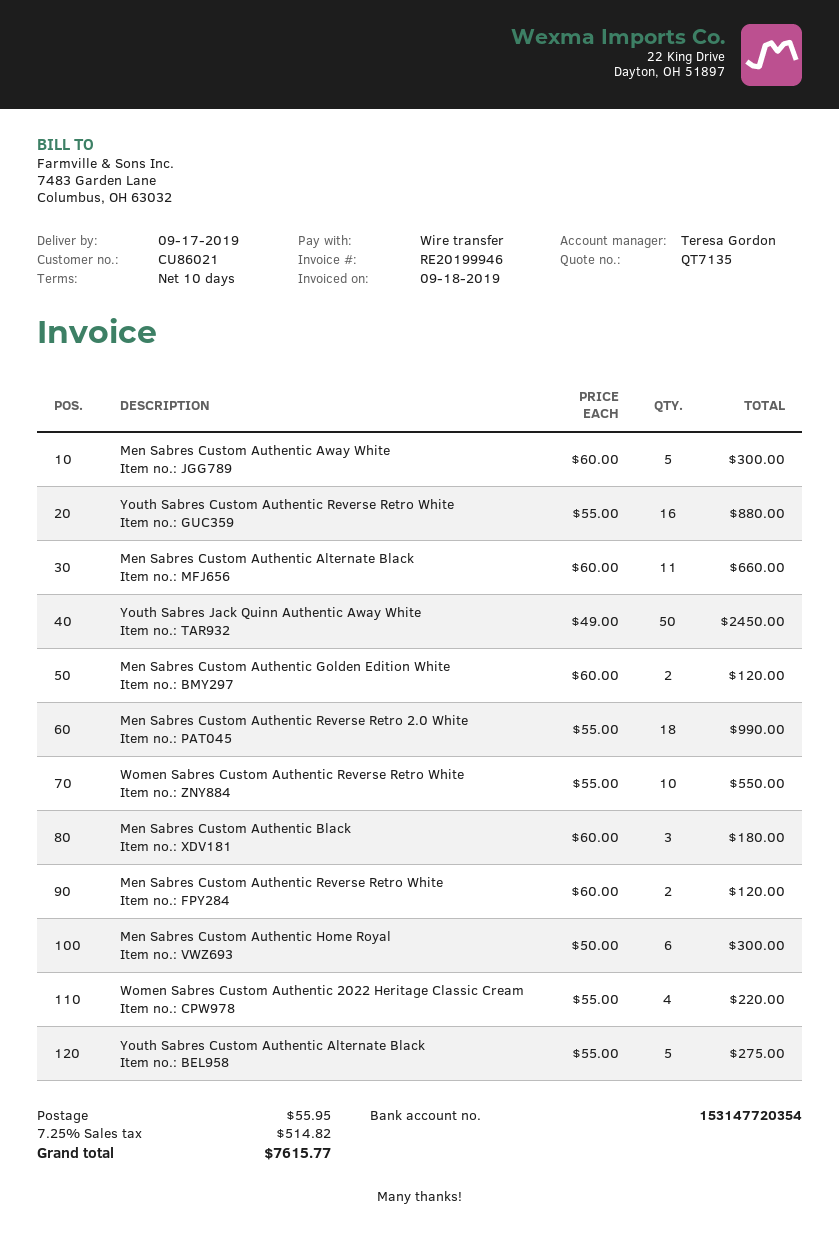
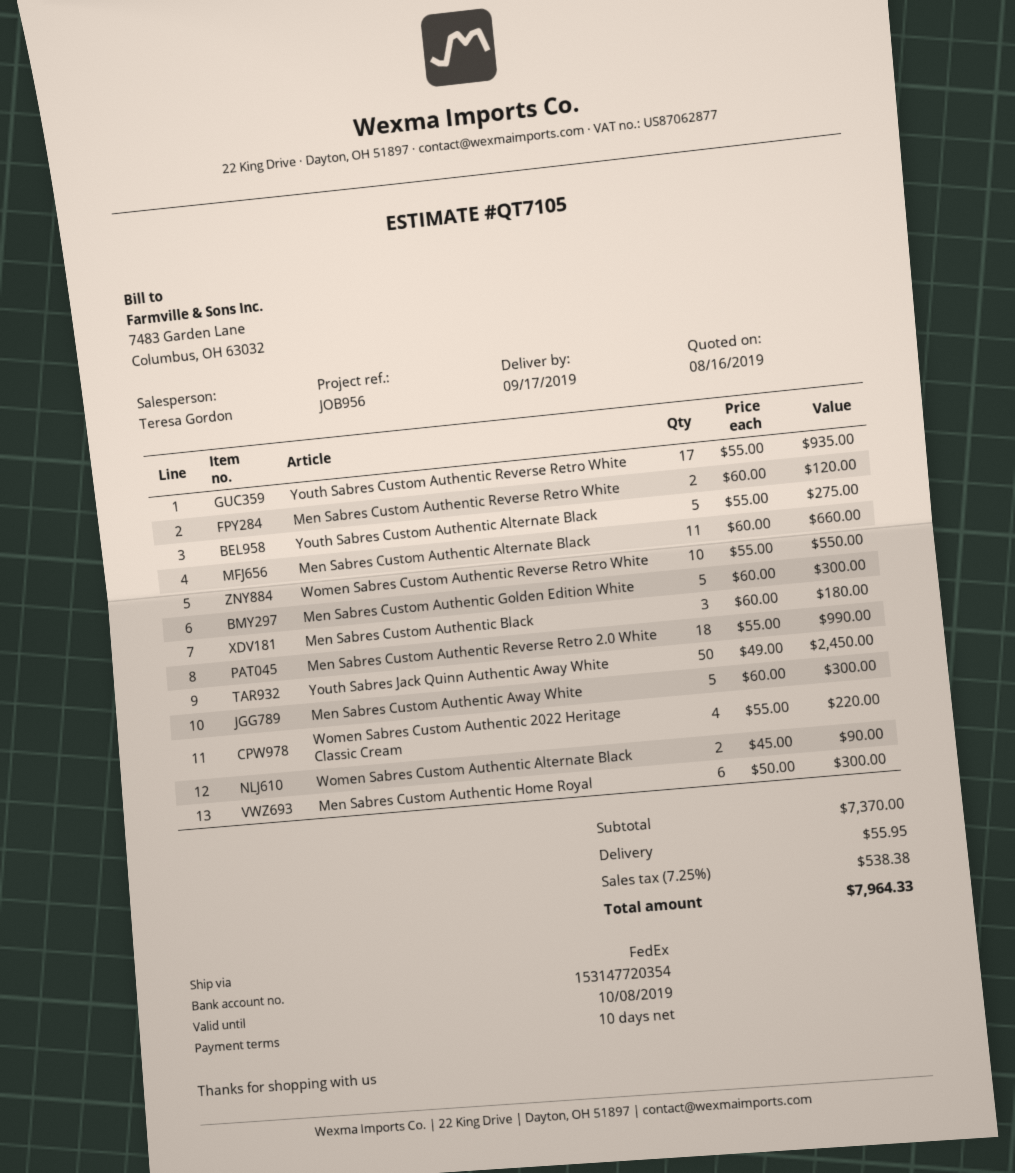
quote number: QT7135 -> QT7105
Youth Sabres Custom Authentic Reverse Retro White: 16 x 55.00 = 880.00 -> 17 x 55.00 = 935.00
Men Sabres Custom Authentic Golden Edition White: 2 x 60.00 = 120.00 -> 5 x 60.00 = 300.00
Women Sabres Custom Authentic Alternate Black: none -> 2 x 45.00 = 90.00
tax: 7.25% = 514.82 -> 7.25% = 538.38
total: 7615.77 -> 7964.33

